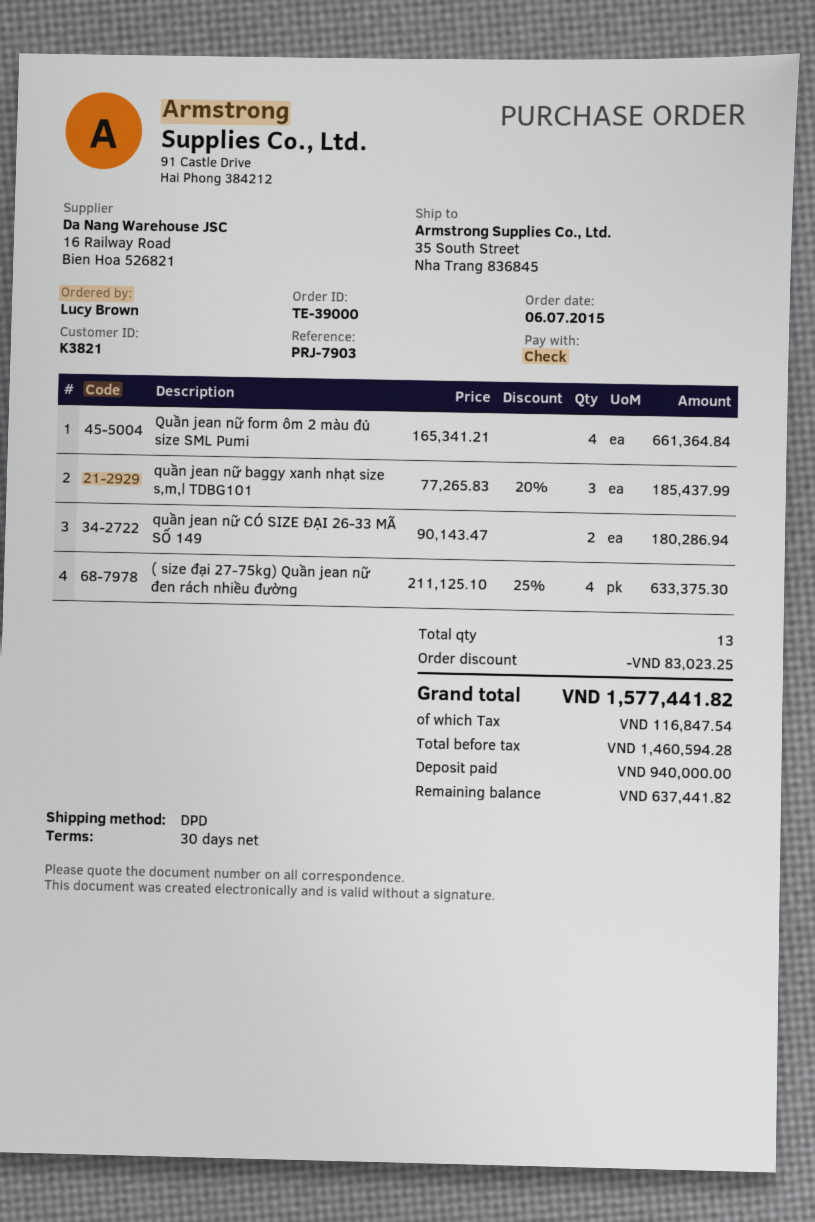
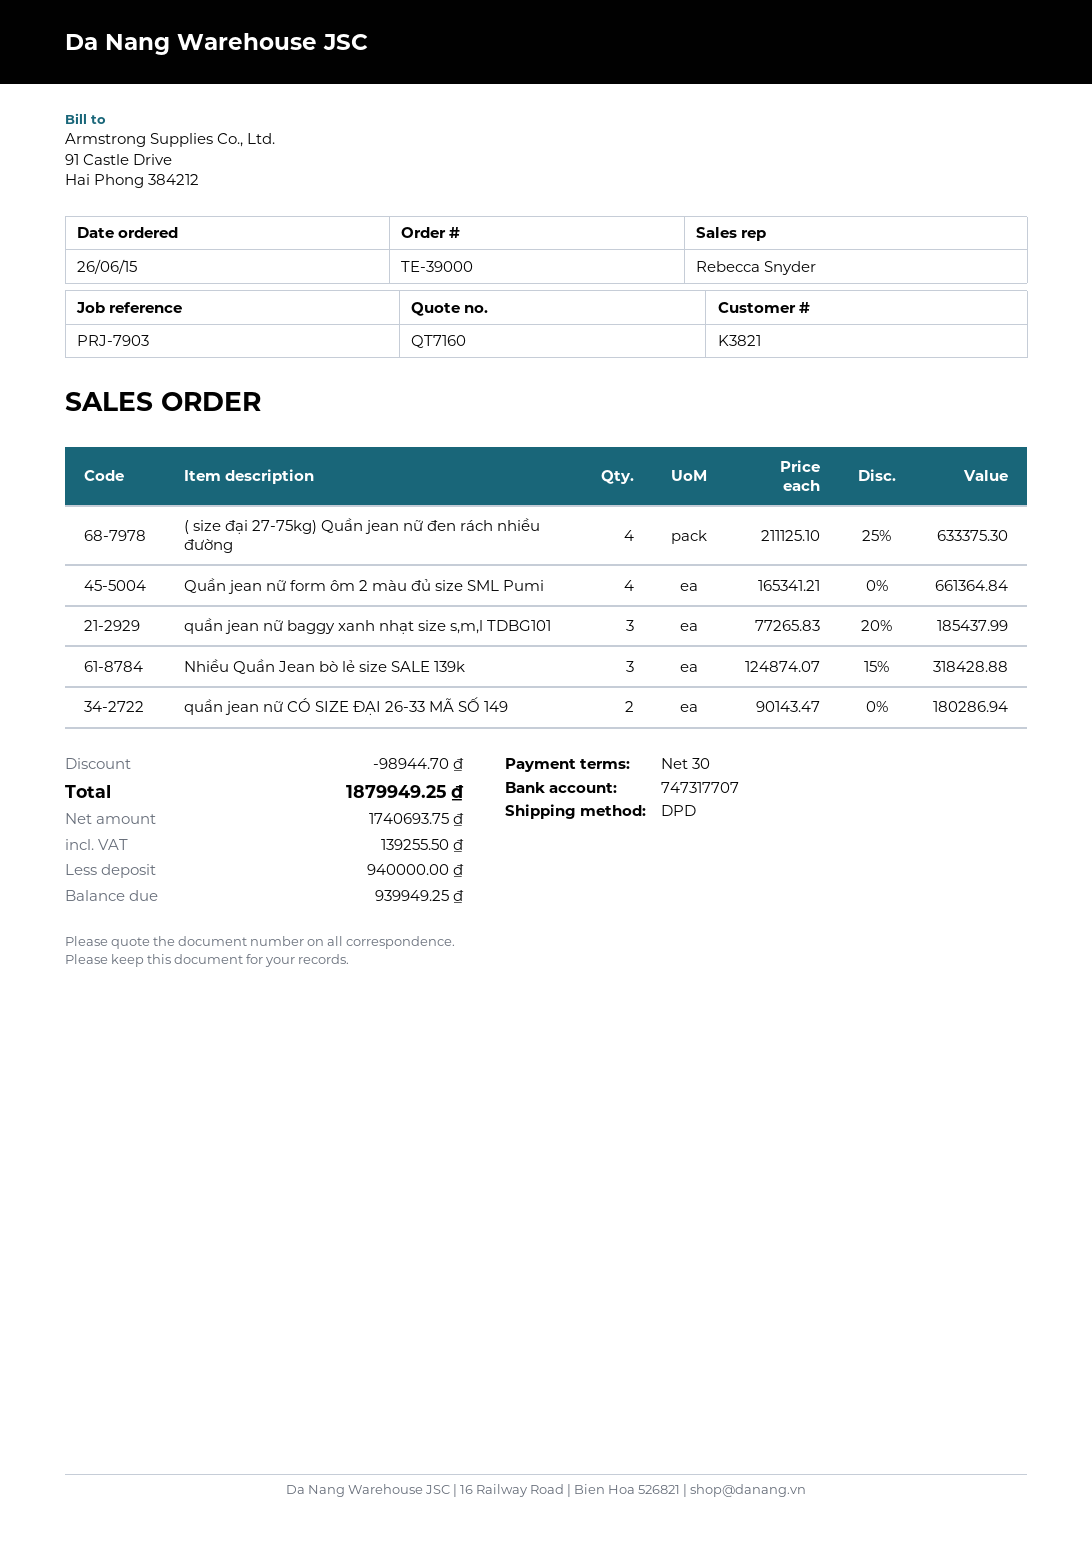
order date: 2015-07-06 -> 2015-06-26
Nhiều Quần Jean bò lẻ size SALE 139k: none -> 3 x 124874.07 - 15% = 318428.88
discount: 83023.25 -> 98944.70
net: 1460594.28 -> 1740693.75
tax: 116847.54 -> 139255.50
total: 1577441.82 -> 1879949.25
balance: 637441.82 -> 939949.25

